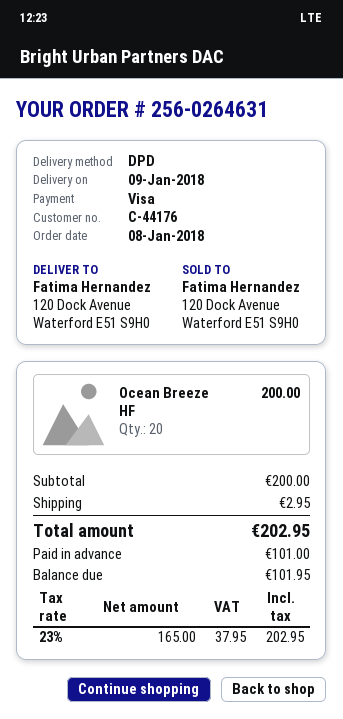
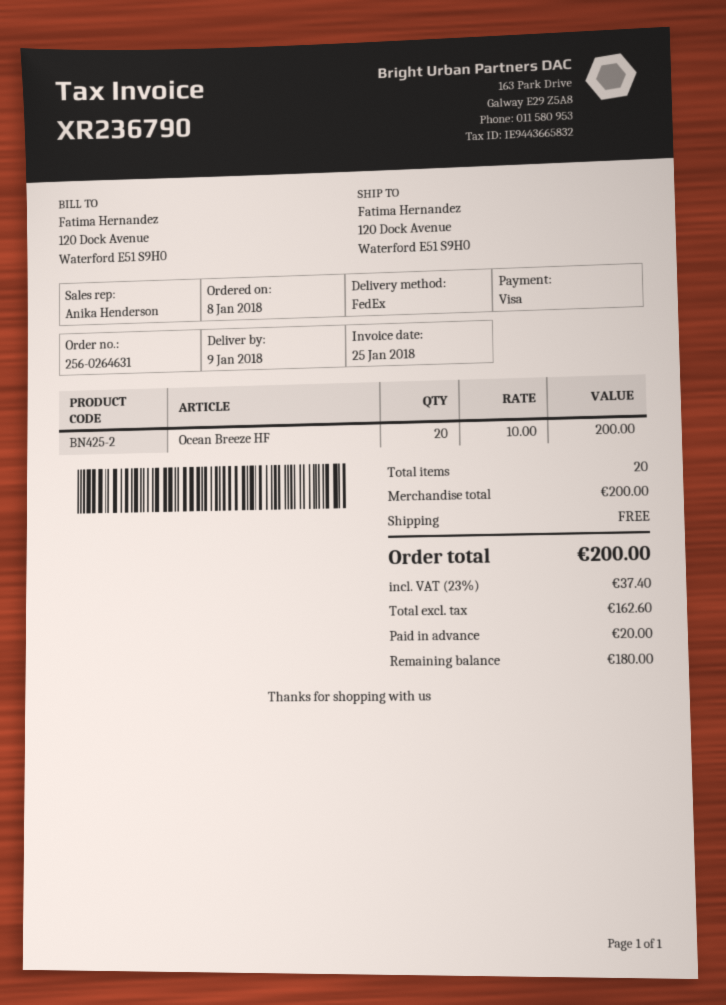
shipping method: DPD -> FedEx
shipping: 2.95 -> 0.00
net: 165.00 -> 162.60
tax: 23% = 37.95 -> 23% = 37.40
total: 202.95 -> 200.00
deposit: 101.00 -> 20.00
balance: 101.95 -> 180.00

